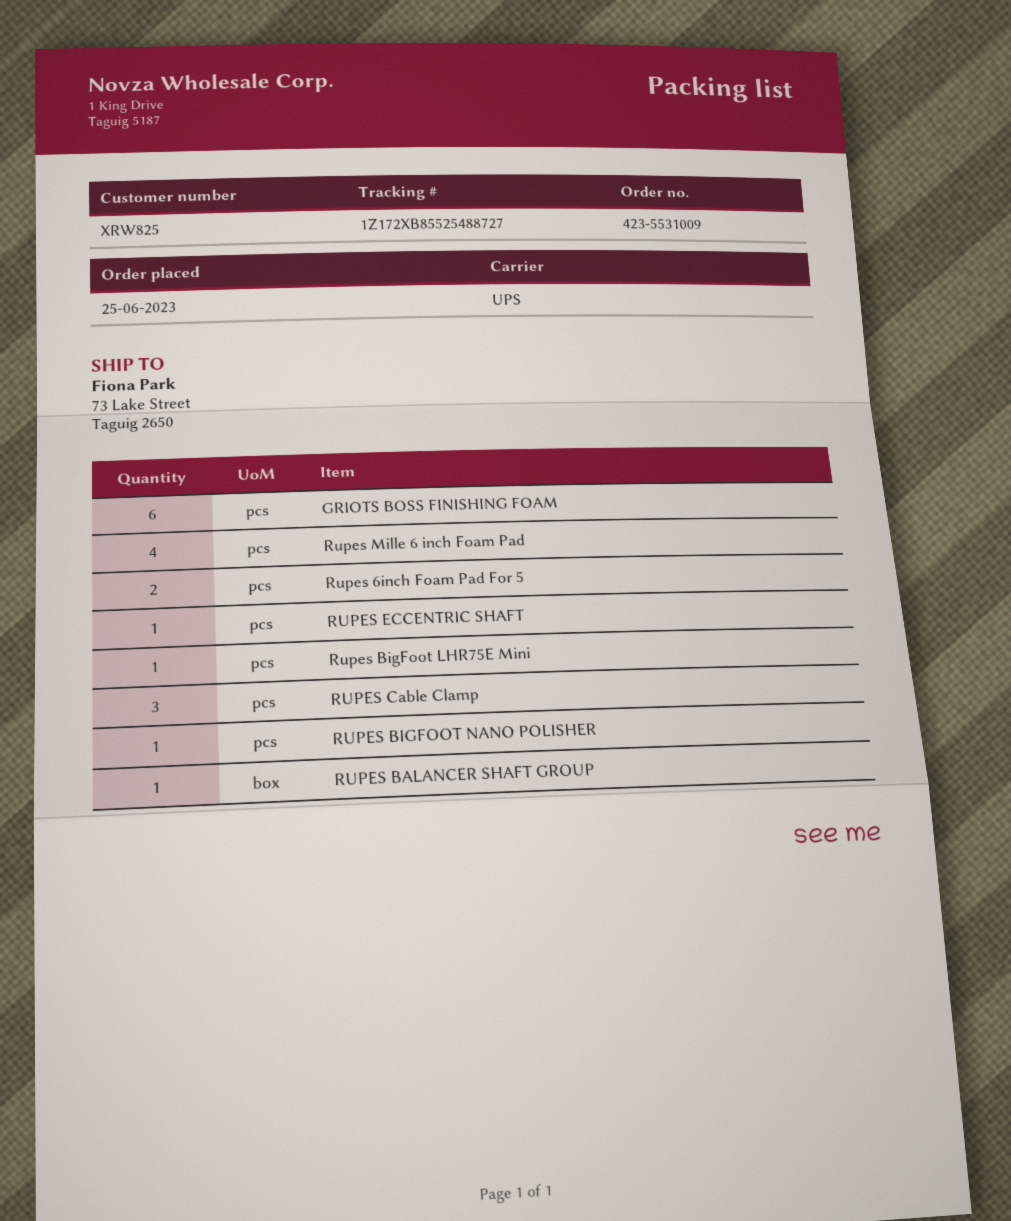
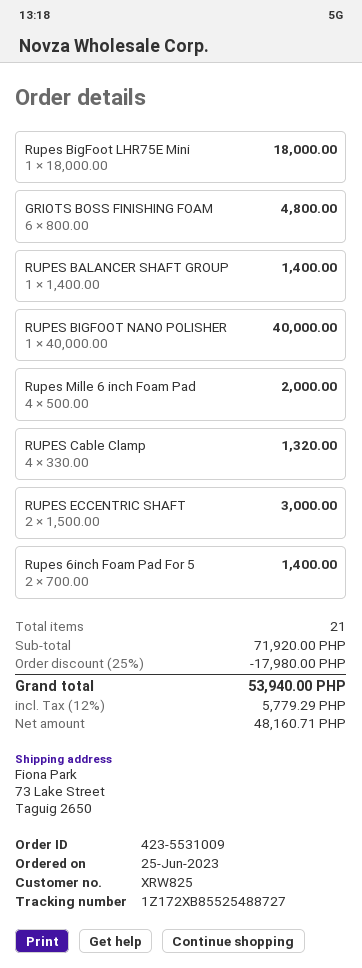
RUPES ECCENTRIC SHAFT: 1 -> 2
RUPES Cable Clamp: 3 -> 4

